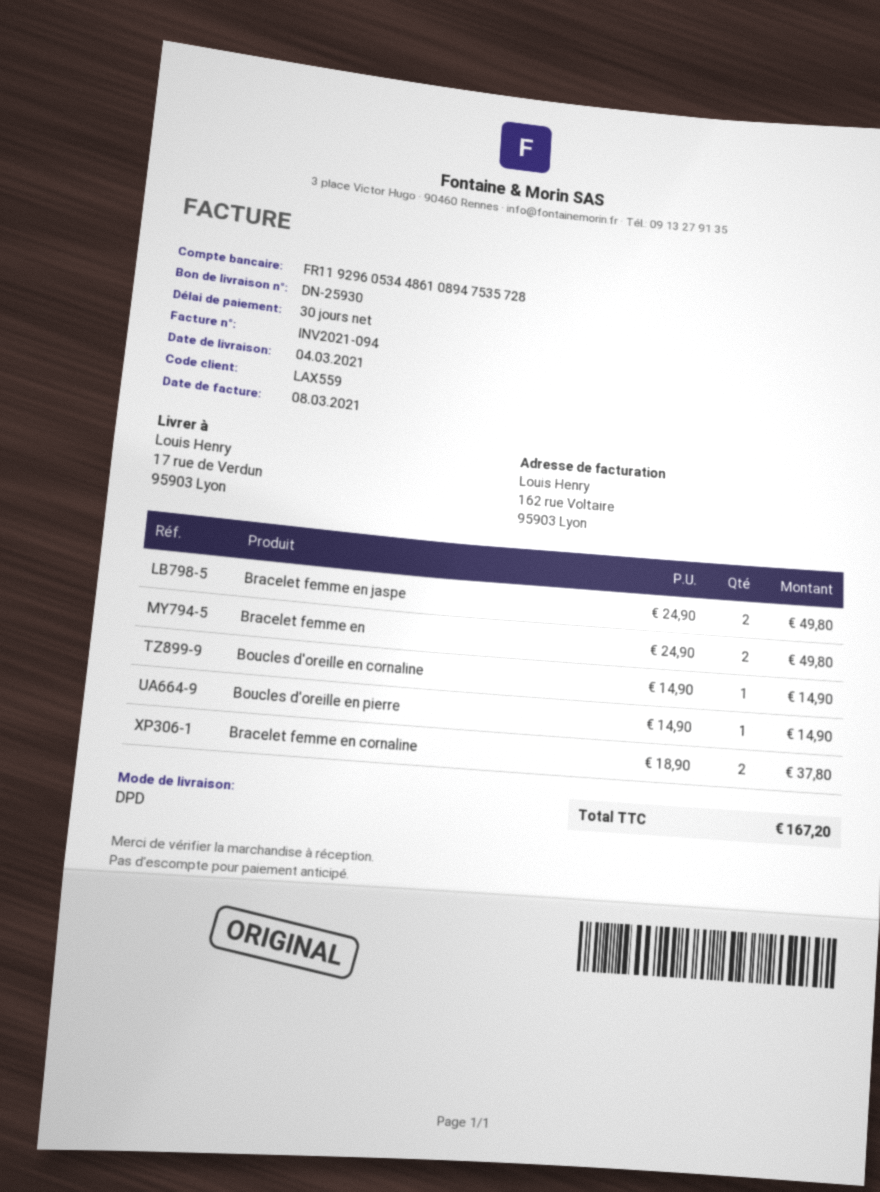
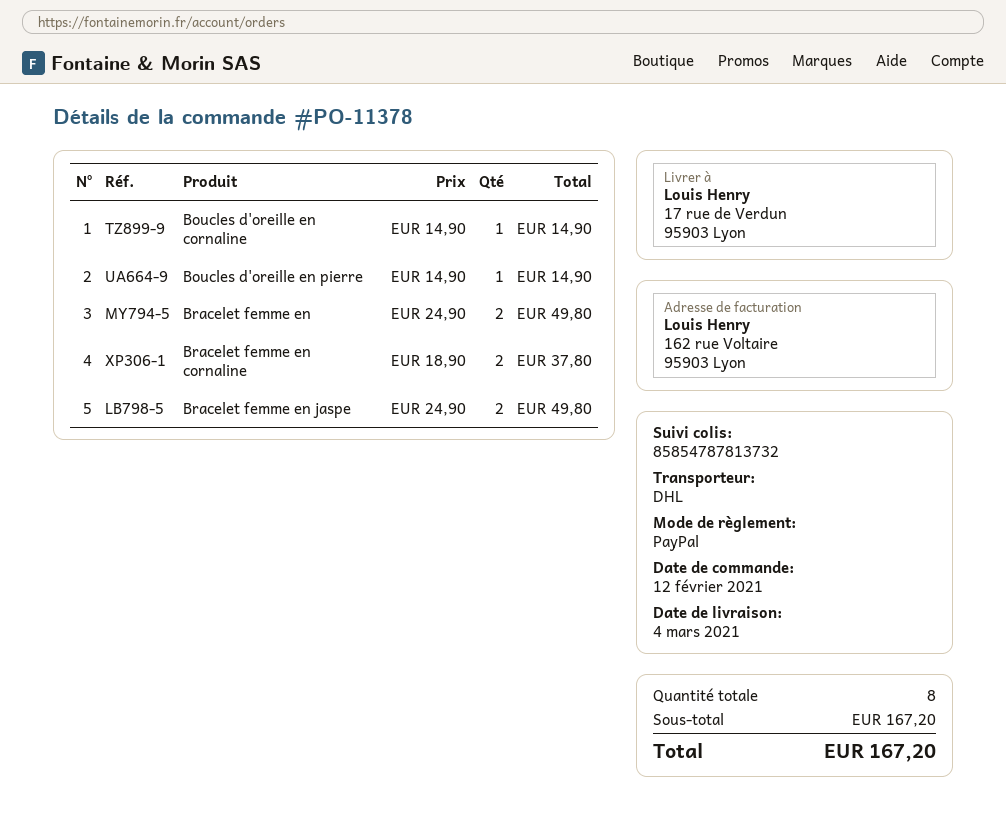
shipping method: DPD -> DHL

